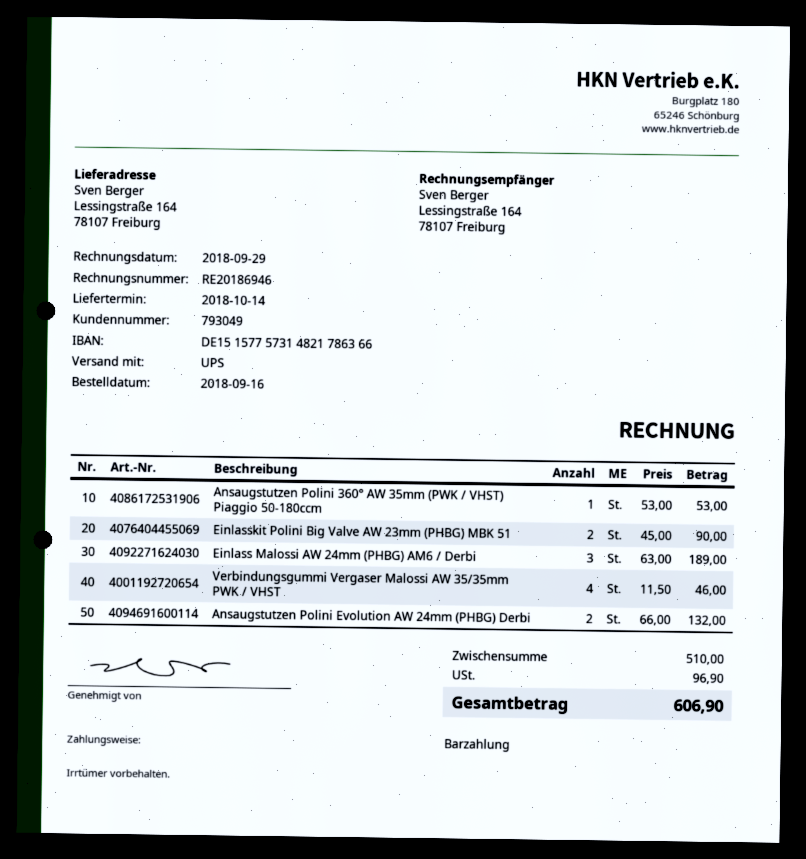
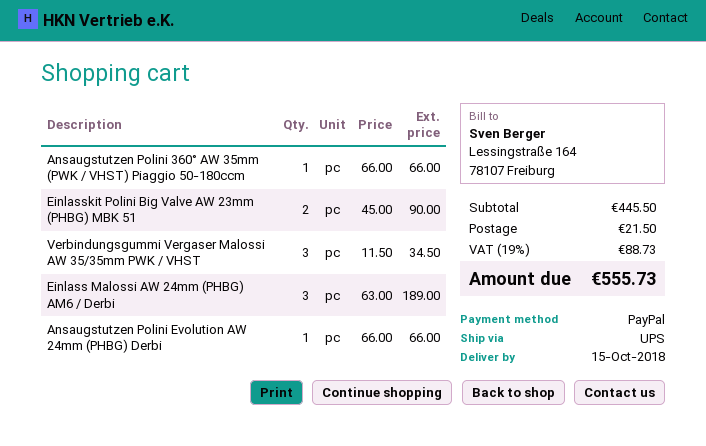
delivery date: 2018-10-14 -> 2018-10-15
payment method: cash -> PayPal
Ansaugstutzen Polini 360° AW 35mm (PWK / VHST) Piaggio 50-180ccm: 1 x 53.00 = 53.00 -> 1 x 66.00 = 66.00
Verbindungsgummi Vergaser Malossi AW 35/35mm PWK / VHST: 4 x 11.50 = 46.00 -> 3 x 11.50 = 34.50
Ansaugstutzen Polini Evolution AW 24mm (PHBG) Derbi: 2 x 66.00 = 132.00 -> 1 x 66.00 = 66.00
subtotal: 510.00 -> 445.50
shipping: none -> 21.50
tax: 96.90 -> 88.73
total: 606.90 -> 555.73

